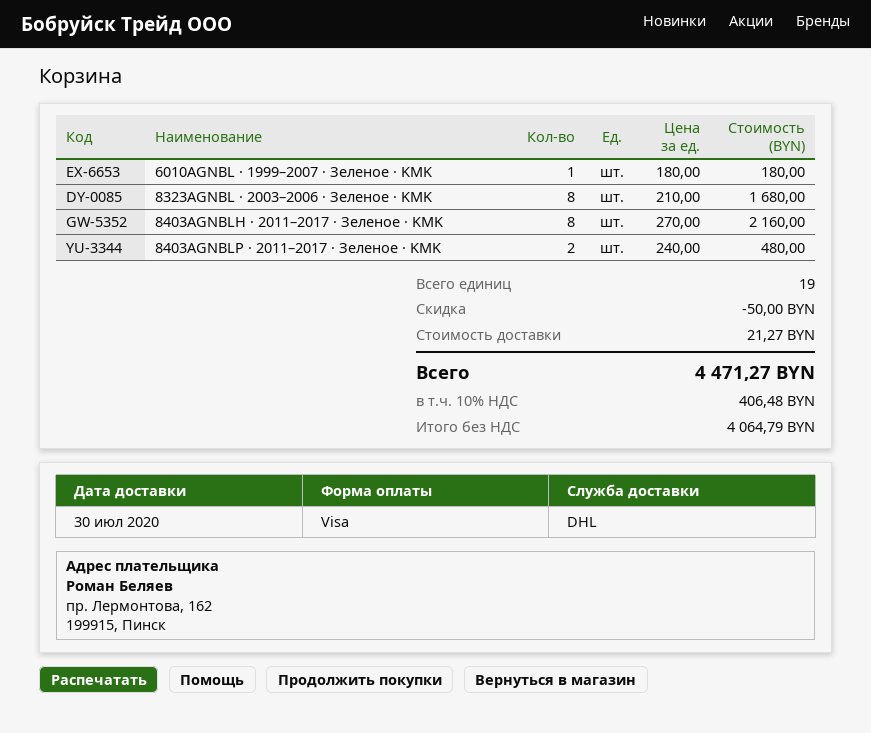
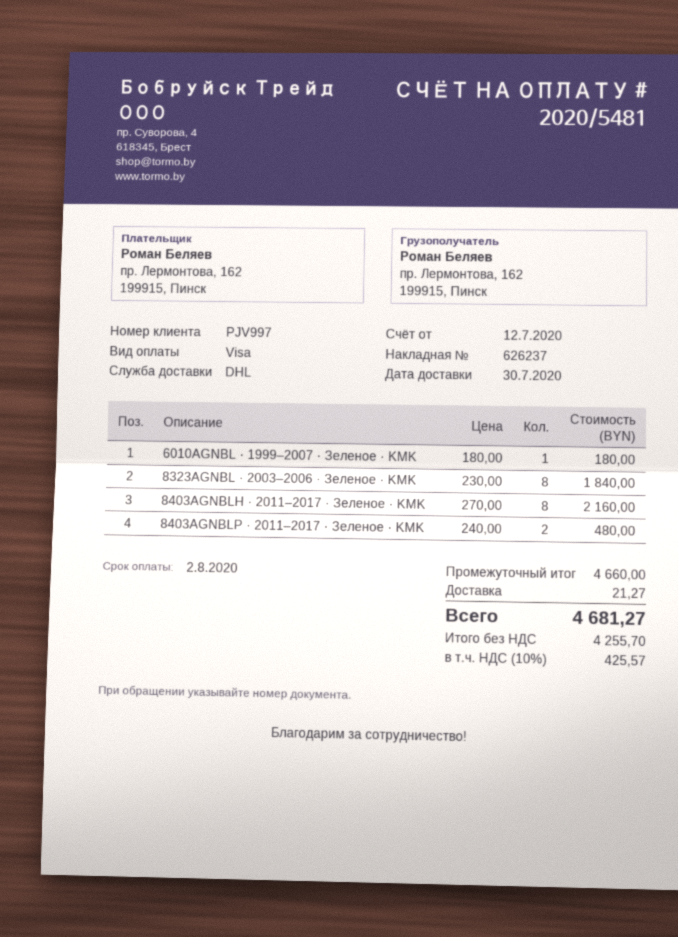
8323AGNBL · 2003–2006 · Зеленое · KMK: 8 x 210.00 = 1680.00 -> 8 x 230.00 = 1840.00
discount: 50.00 -> none
net: 4064.79 -> 4255.70
tax: 10% = 406.48 -> 10% = 425.57
total: 4471.27 -> 4681.27

